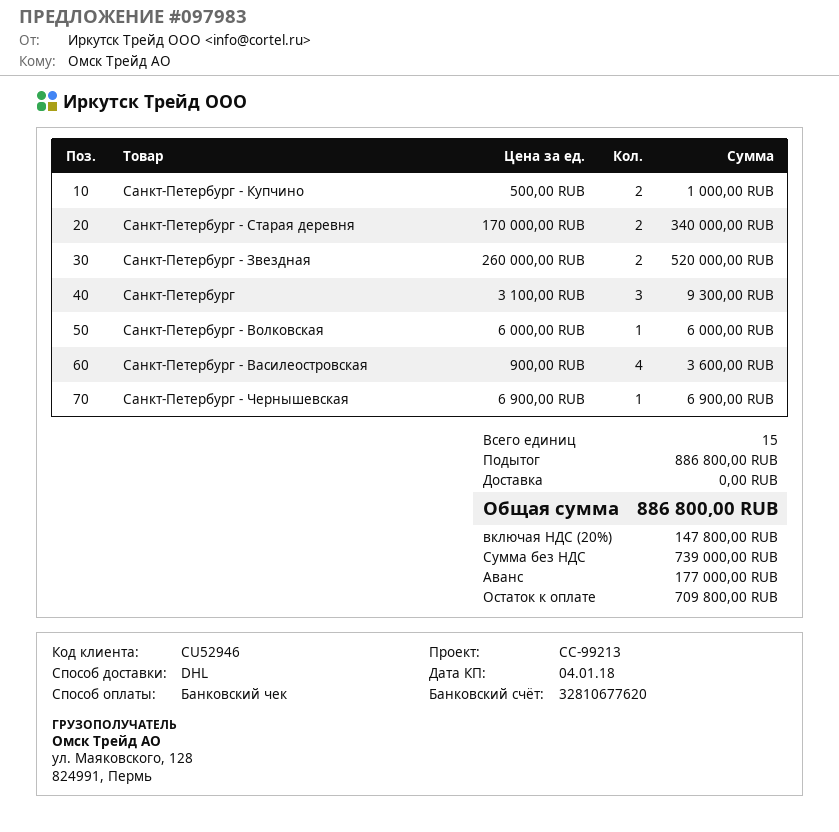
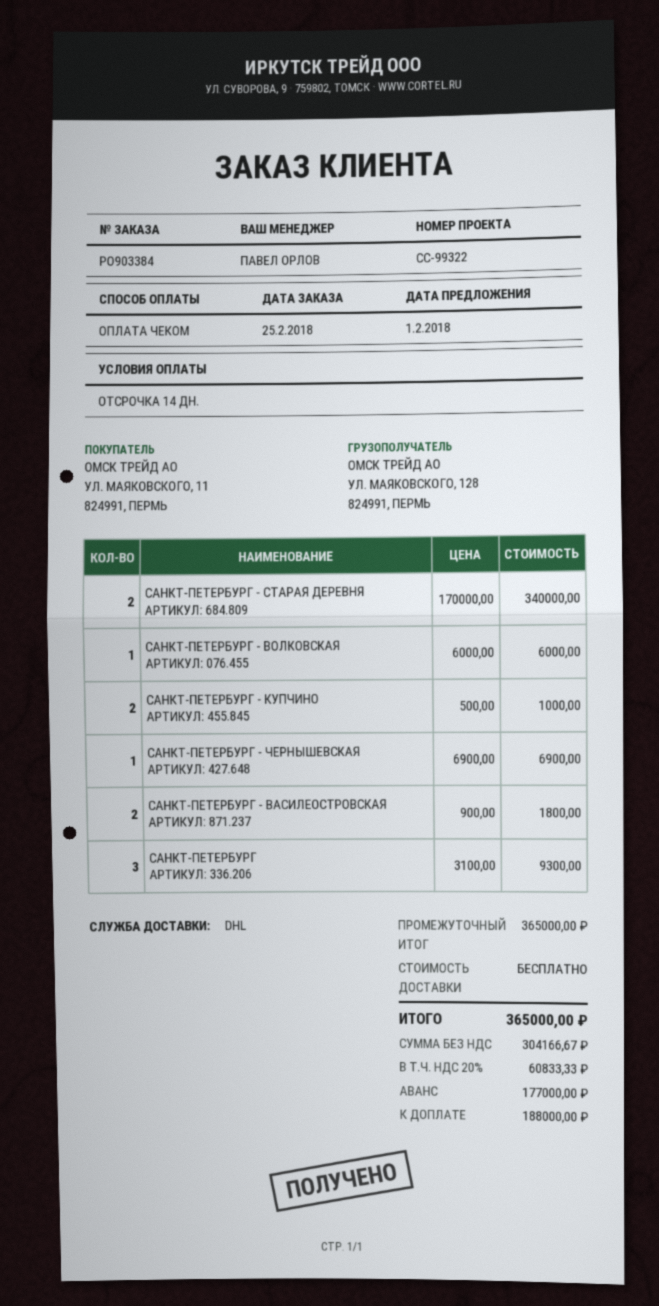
quote date: 2018-01-04 -> 2018-02-01
reference: CC-99213 -> CC-99322
Санкт-Петербург - Звездная: 2 x 260000.00 = 520000.00 -> none
Санкт-Петербург - Василеостровская: 4 x 900.00 = 3600.00 -> 2 x 900.00 = 1800.00
subtotal: 886800.00 -> 365000.00
net: 739000.00 -> 304166.67
tax: 20% = 147800.00 -> 20% = 60833.33
total: 886800.00 -> 365000.00
balance: 709800.00 -> 188000.00

